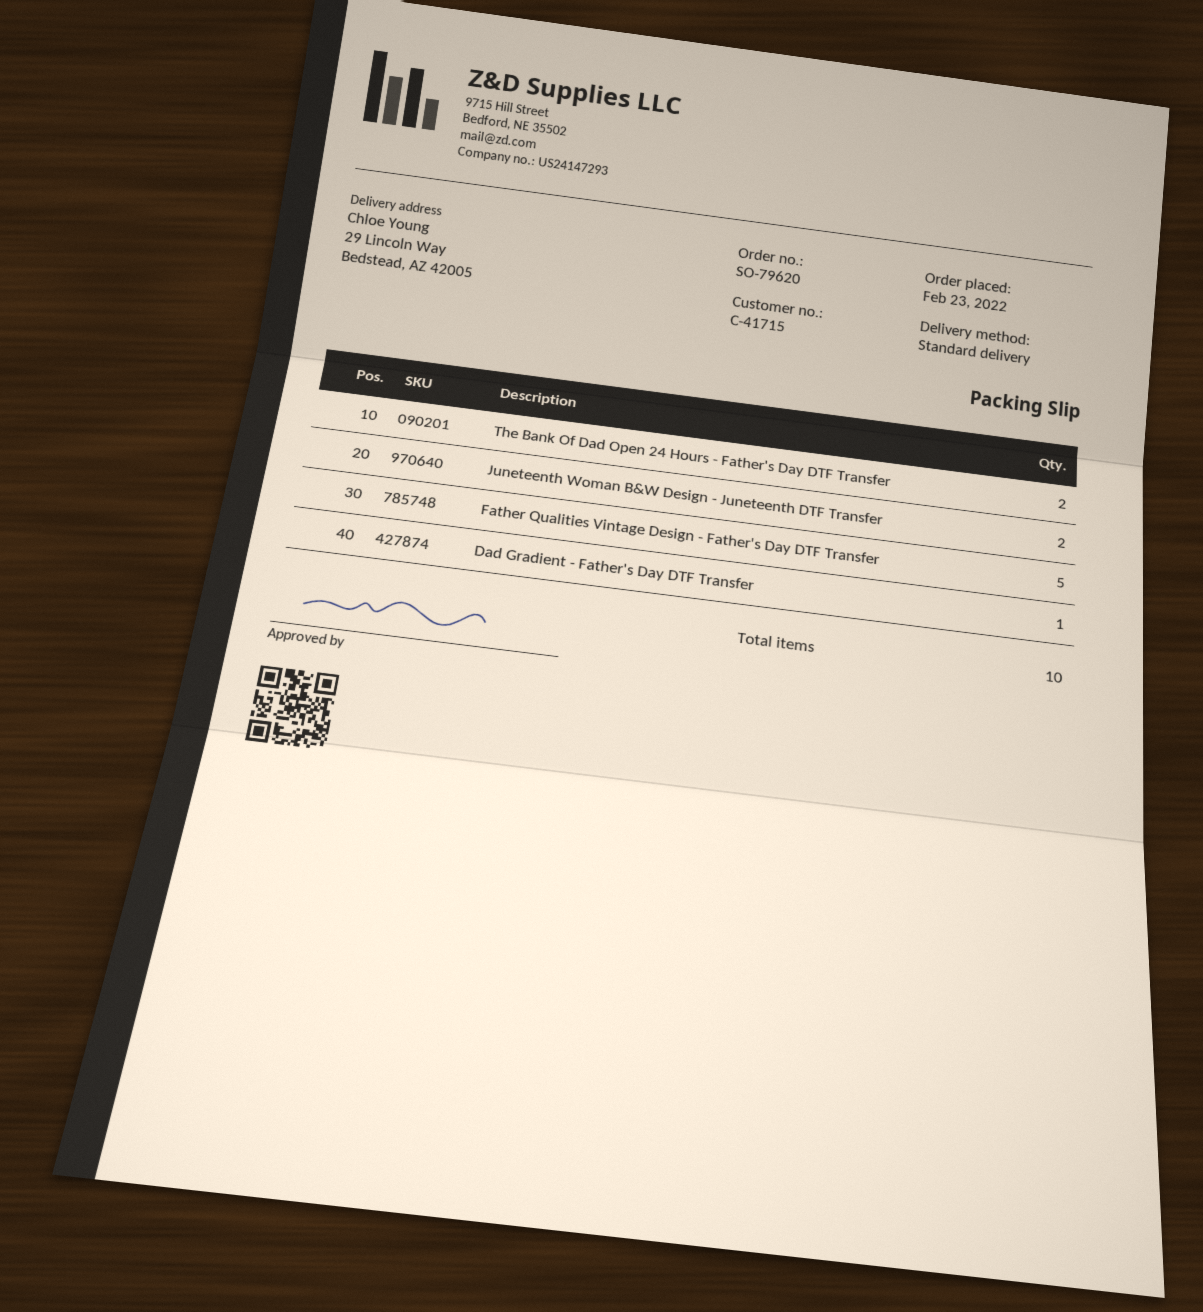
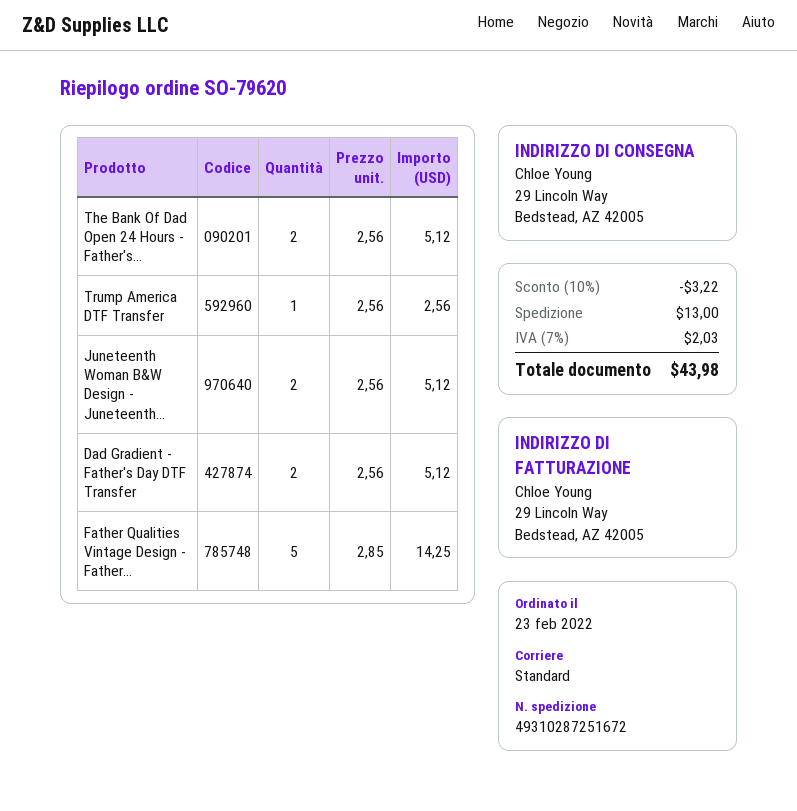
Dad Gradient - Father's Day DTF Transfer: 1 -> 2
Trump America DTF Transfer: none -> 1

